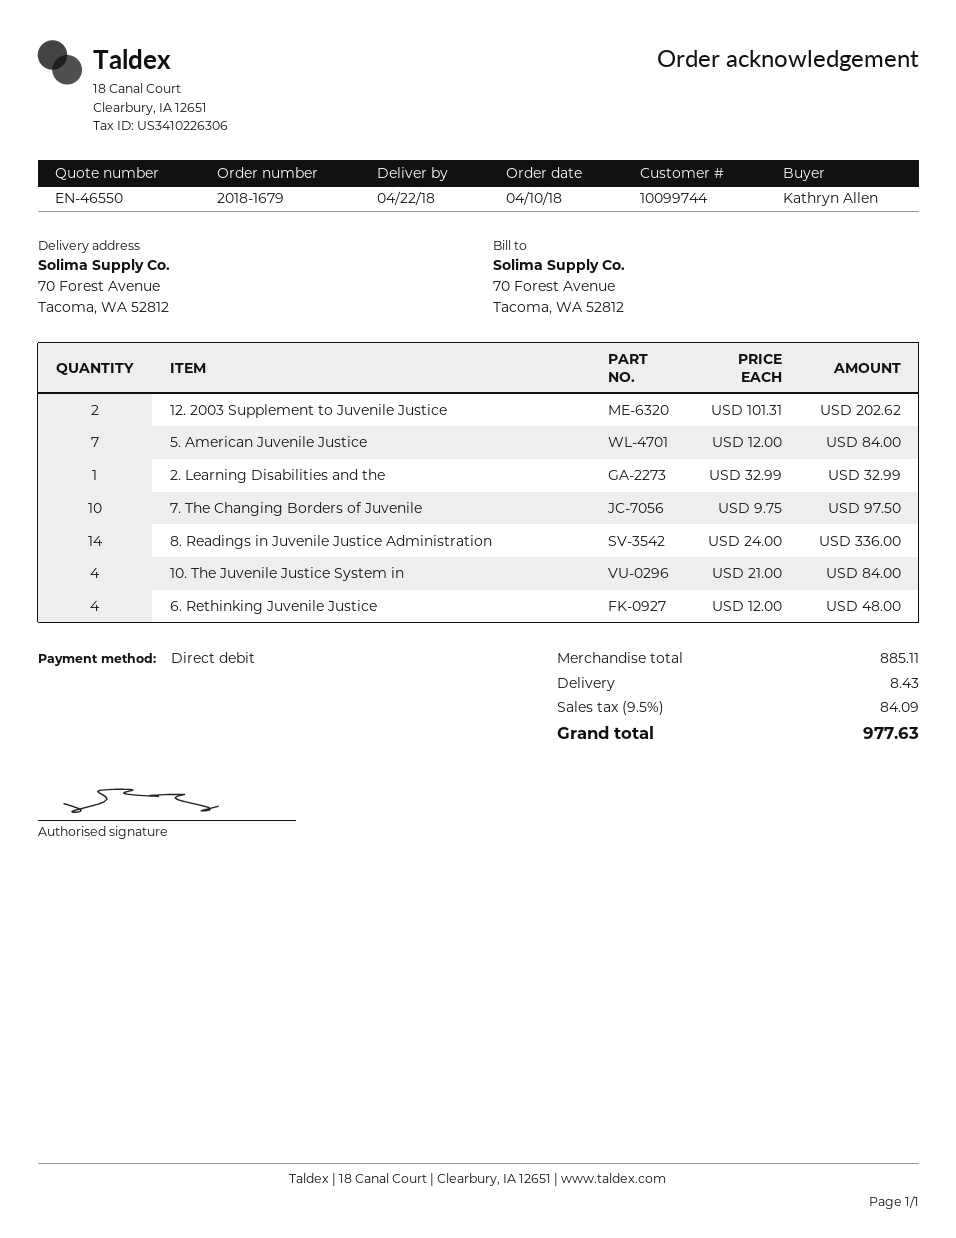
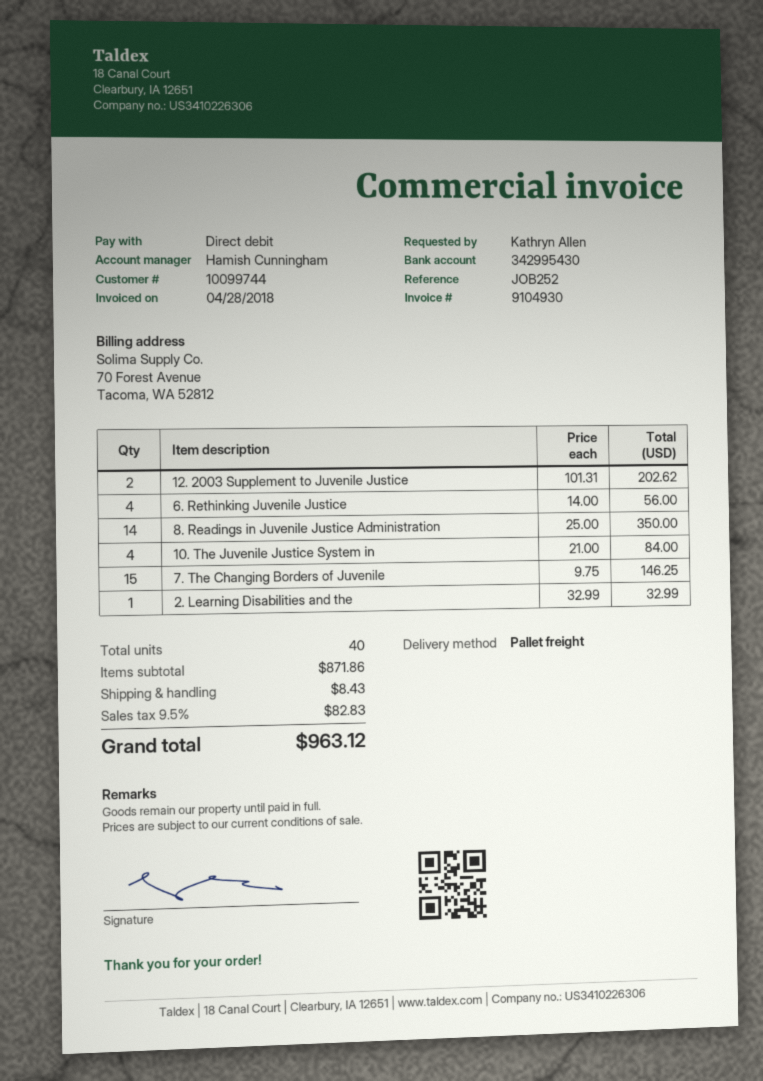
5. American Juvenile Justice: 7 x 12.00 = 84.00 -> none
7. The Changing Borders of Juvenile: 10 x 9.75 = 97.50 -> 15 x 9.75 = 146.25
8. Readings in Juvenile Justice Administration: 14 x 24.00 = 336.00 -> 14 x 25.00 = 350.00
6. Rethinking Juvenile Justice: 4 x 12.00 = 48.00 -> 4 x 14.00 = 56.00
subtotal: 885.11 -> 871.86
tax: 9.5% = 84.09 -> 9.5% = 82.83
total: 977.63 -> 963.12

